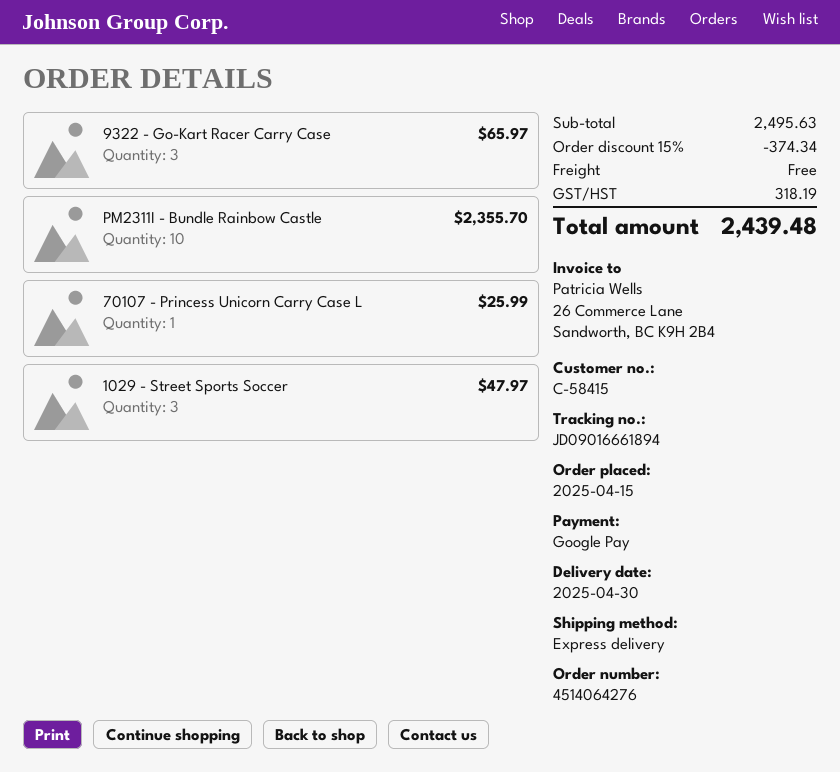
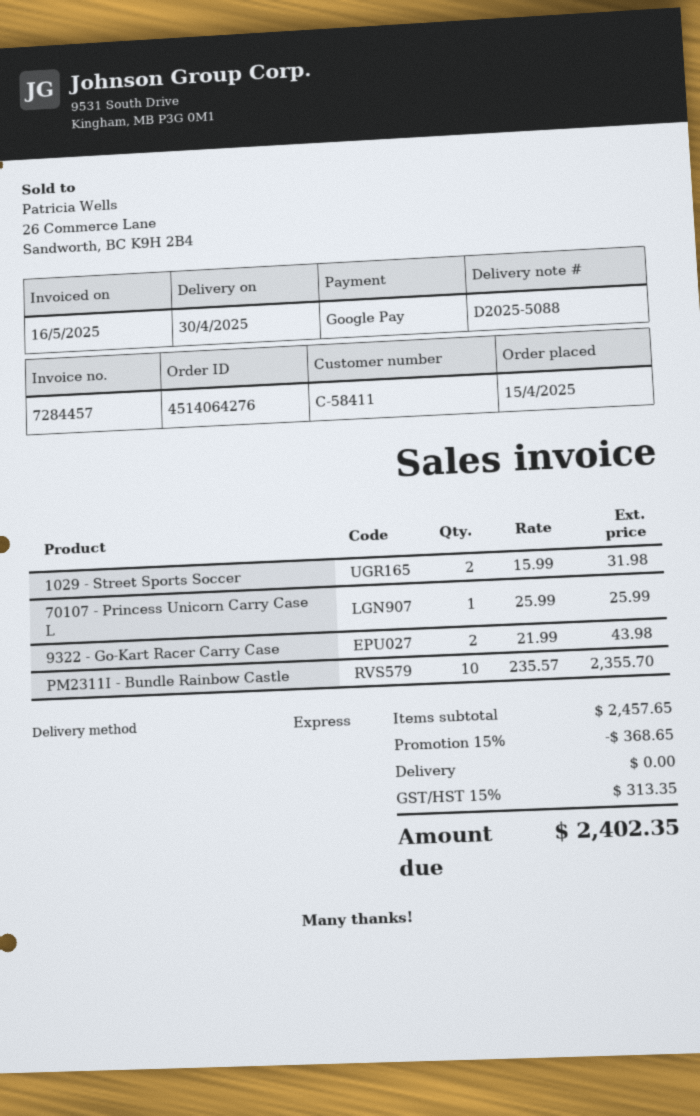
customer number: C-58415 -> C-58411
9322 - Go-Kart Racer Carry Case: 3 for 65.97 -> 2 for 43.98
1029 - Street Sports Soccer: 3 for 47.97 -> 2 for 31.98
subtotal: 2495.63 -> 2457.65
discount: 15% = 374.34 -> 15% = 368.65
tax: 318.19 -> 313.35
total: 2439.48 -> 2402.35

